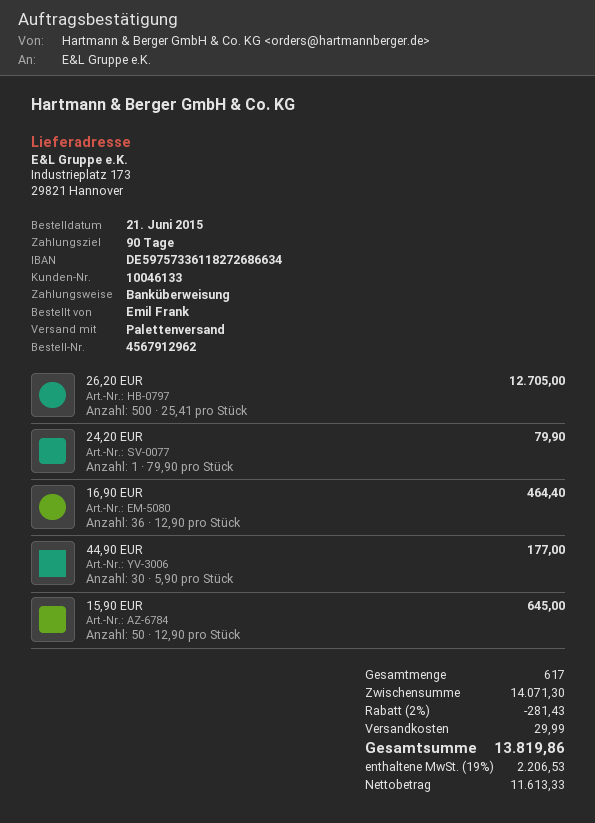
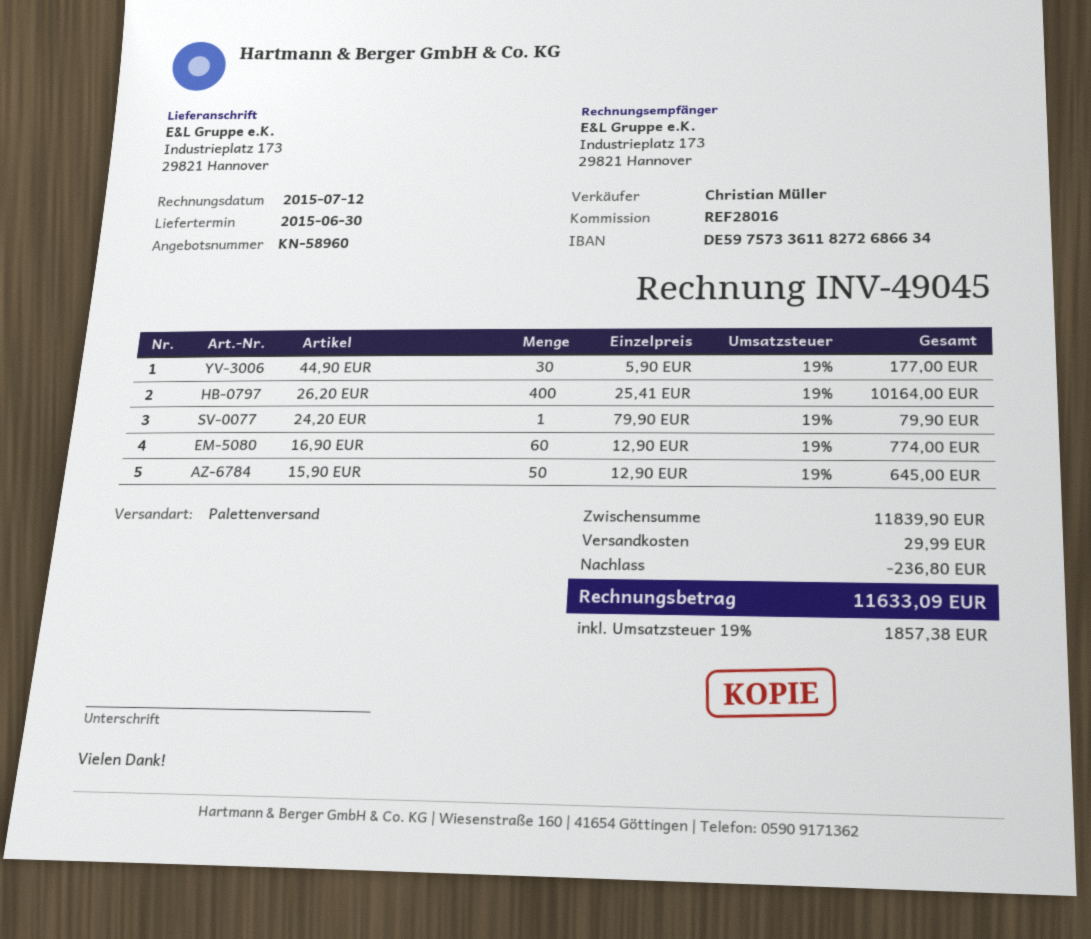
26,20 EUR: 500 x 25.41 = 12705.00 -> 400 x 25.41 = 10164.00
16,90 EUR: 36 x 12.90 = 464.40 -> 60 x 12.90 = 774.00
subtotal: 14071.30 -> 11839.90
discount: 281.43 -> 236.80
tax: 19% = 2206.53 -> 19% = 1857.38
total: 13819.86 -> 11633.09

